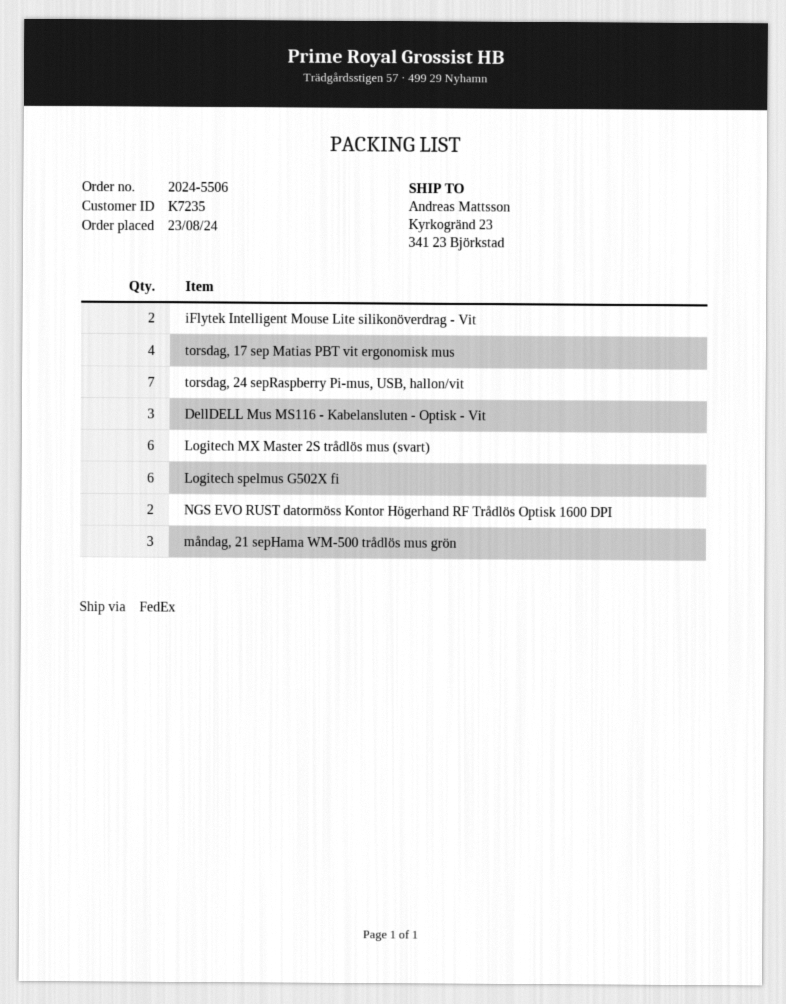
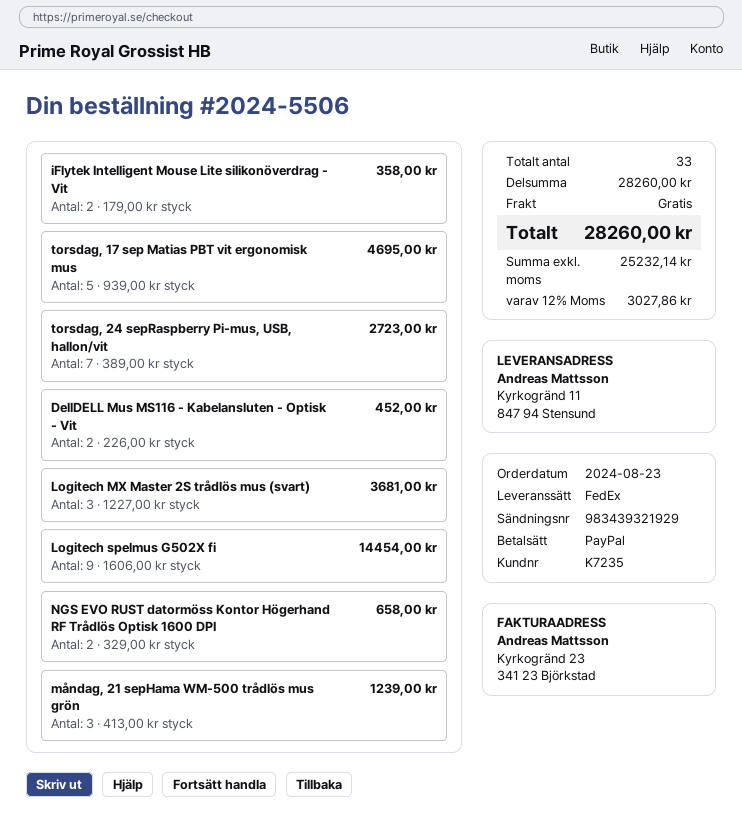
ship to: Kyrkogränd 23, 341 23 Björkstad -> Kyrkogränd 11, 847 94 Stensund
torsdag, 17 sep Matias PBT vit ergonomisk mus: 4 -> 5
DellDELL Mus MS116 - Kabelansluten - Optisk - Vit: 3 -> 2
Logitech MX Master 2S trådlös mus (svart): 6 -> 3
Logitech spelmus G502X fi: 6 -> 9

